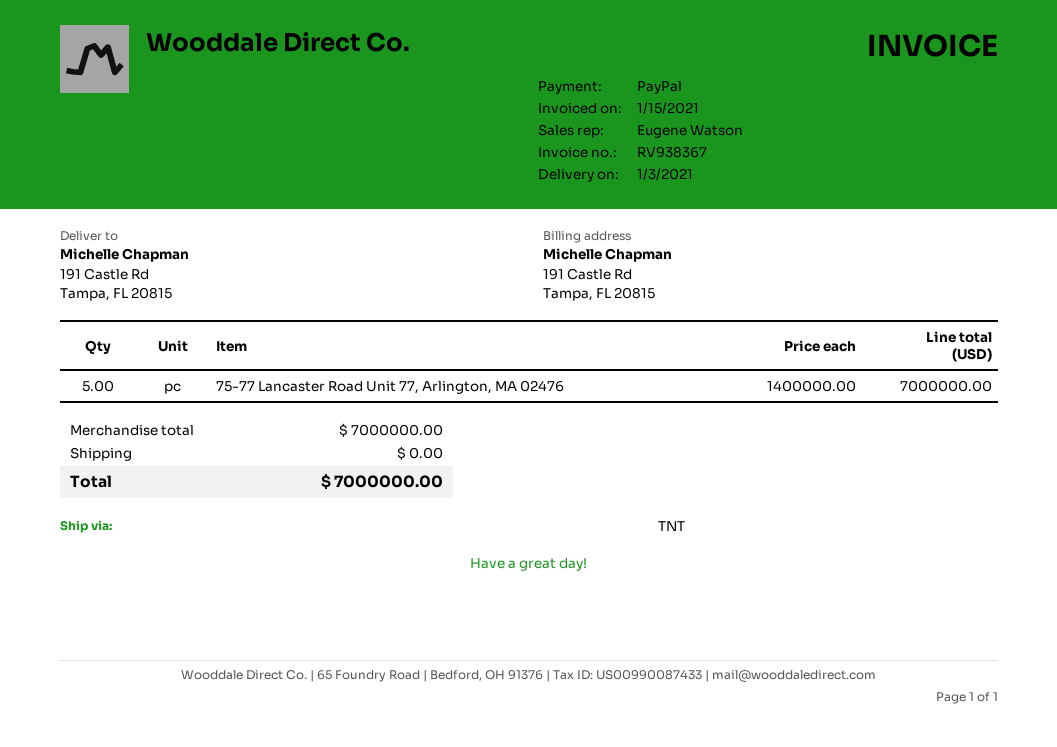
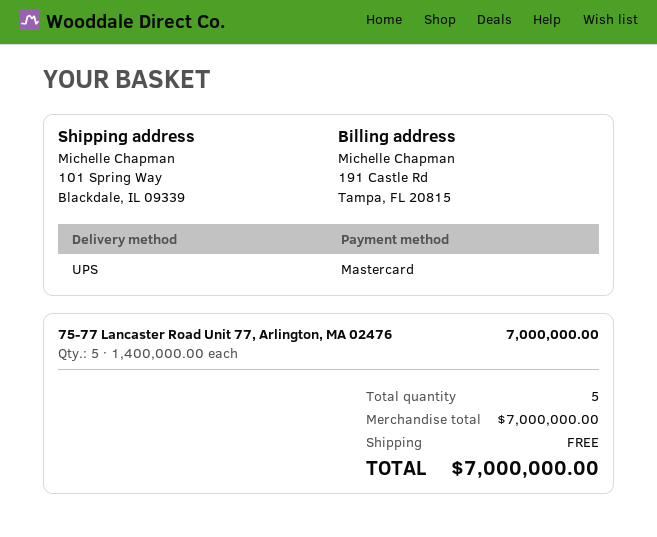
payment method: PayPal -> Mastercard
shipping method: TNT -> UPS
ship to: 191 Castle Rd, Tampa, FL 20815 -> 101 Spring Way, Blackdale, IL 09339

